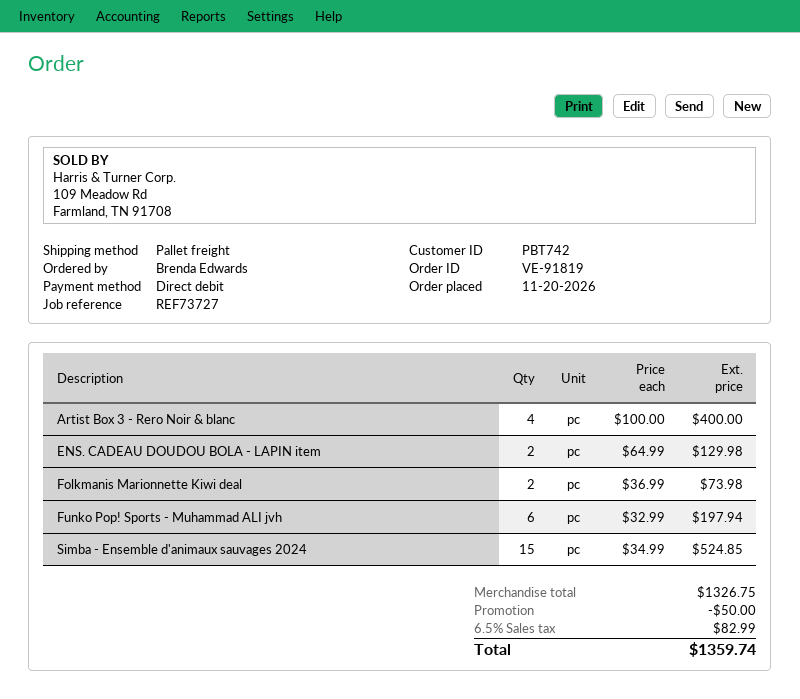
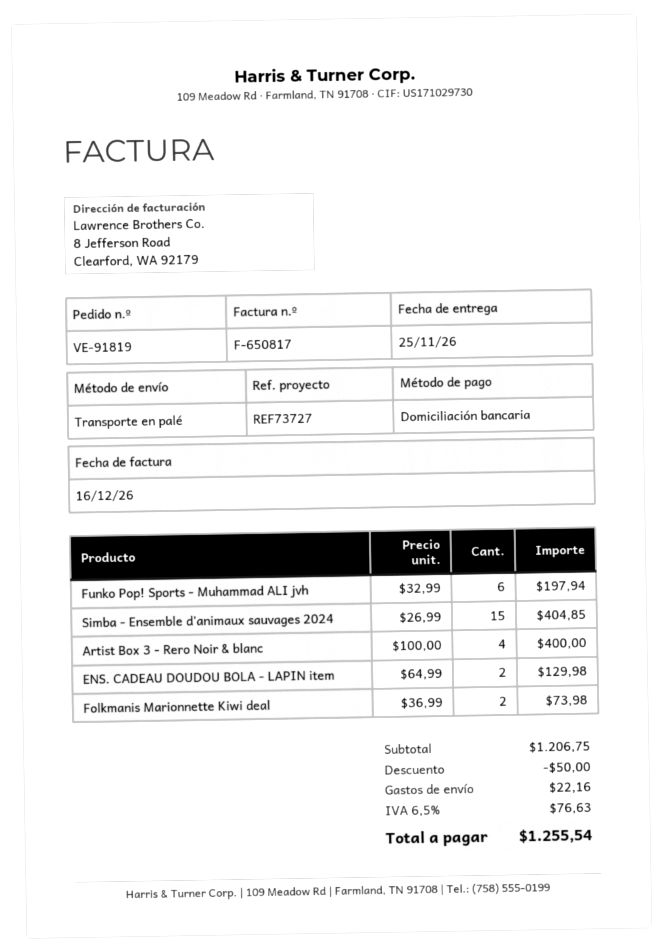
Simba - Ensemble d'animaux sauvages 2024: 15 x 34.99 = 524.85 -> 15 x 26.99 = 404.85
subtotal: 1326.75 -> 1206.75
shipping: none -> 22.16
tax: 6.5% = 82.99 -> 6.5% = 76.63
total: 1359.74 -> 1255.54

